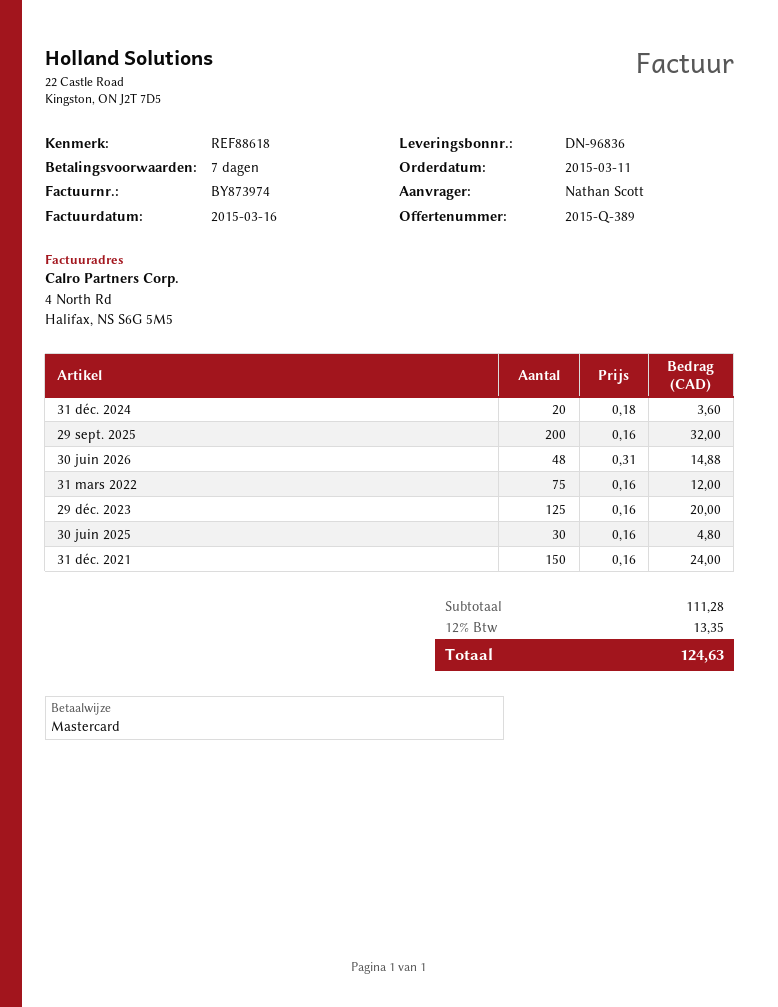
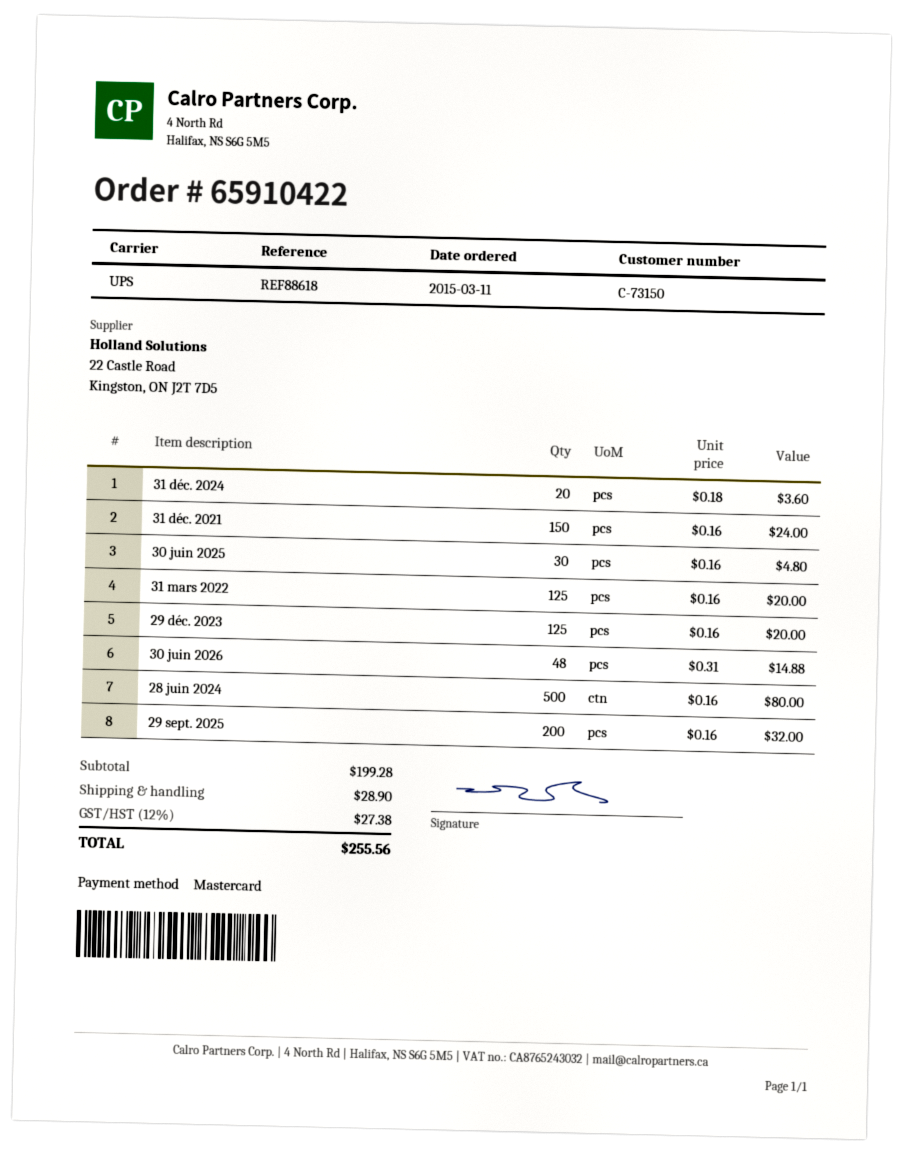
31 mars 2022: 75 x 0.16 = 12.00 -> 125 x 0.16 = 20.00
28 juin 2024: none -> 500 x 0.16 = 80.00
subtotal: 111.28 -> 199.28
shipping: none -> 28.90
tax: 12% = 13.35 -> 12% = 27.38
total: 124.63 -> 255.56

